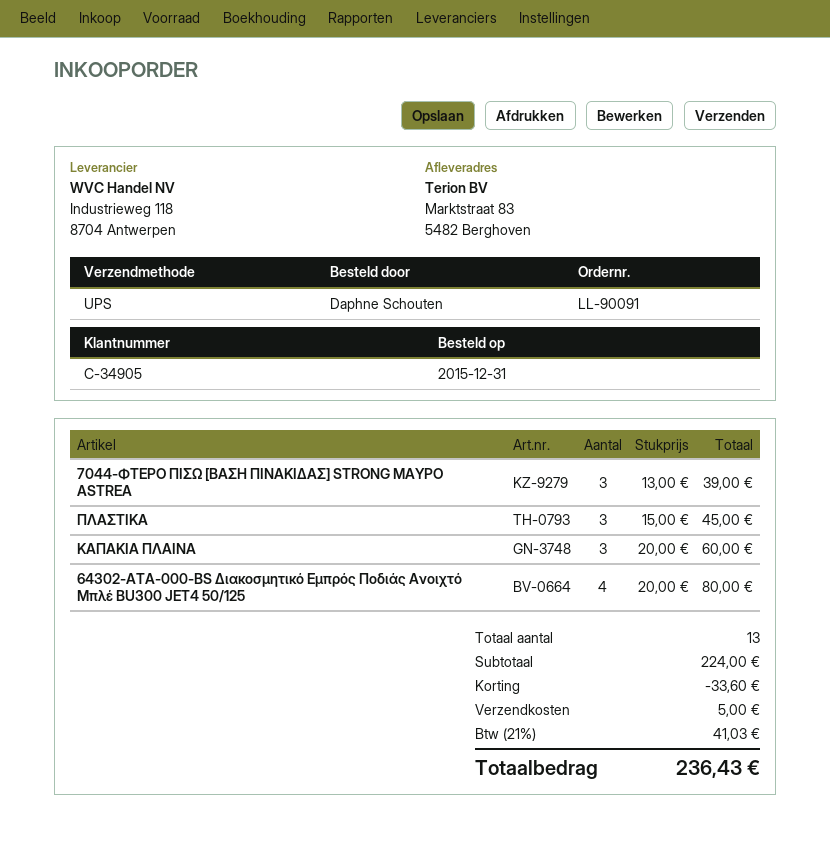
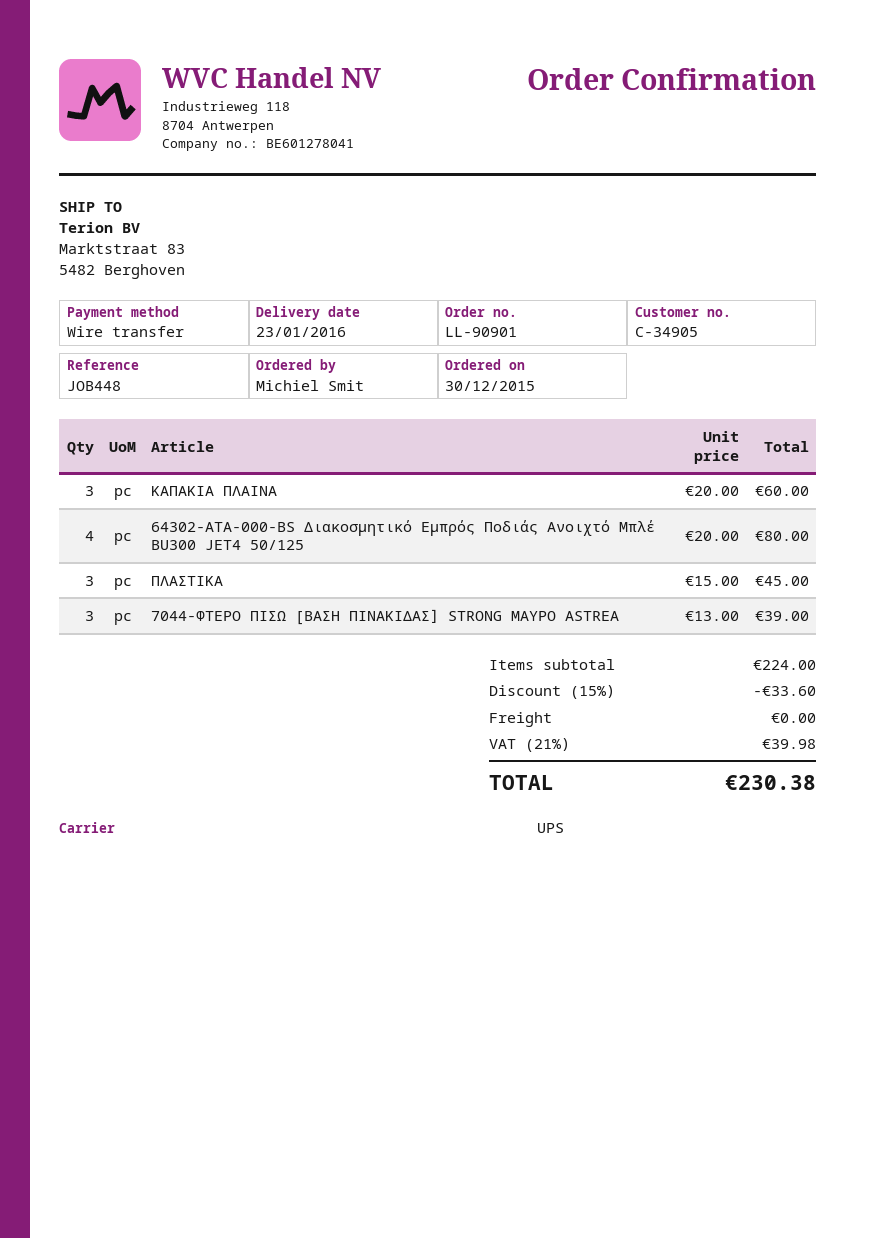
order number: LL-90091 -> LL-90901
order date: 2015-12-31 -> 2015-12-30
ordered by: Daphne Schouten -> Michiel Smit
shipping: 5.00 -> 0.00
tax: 21% = 41.03 -> 21% = 39.98
total: 236.43 -> 230.38

